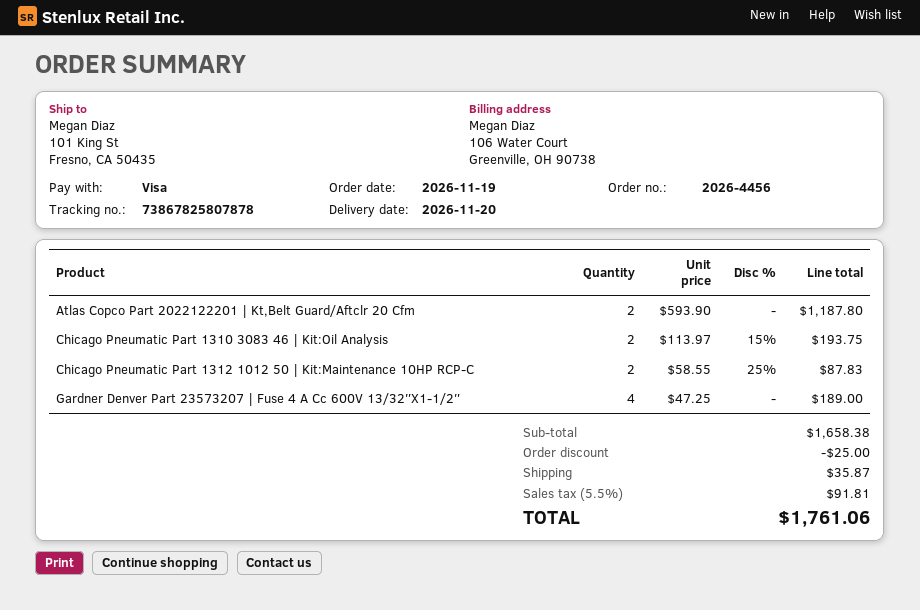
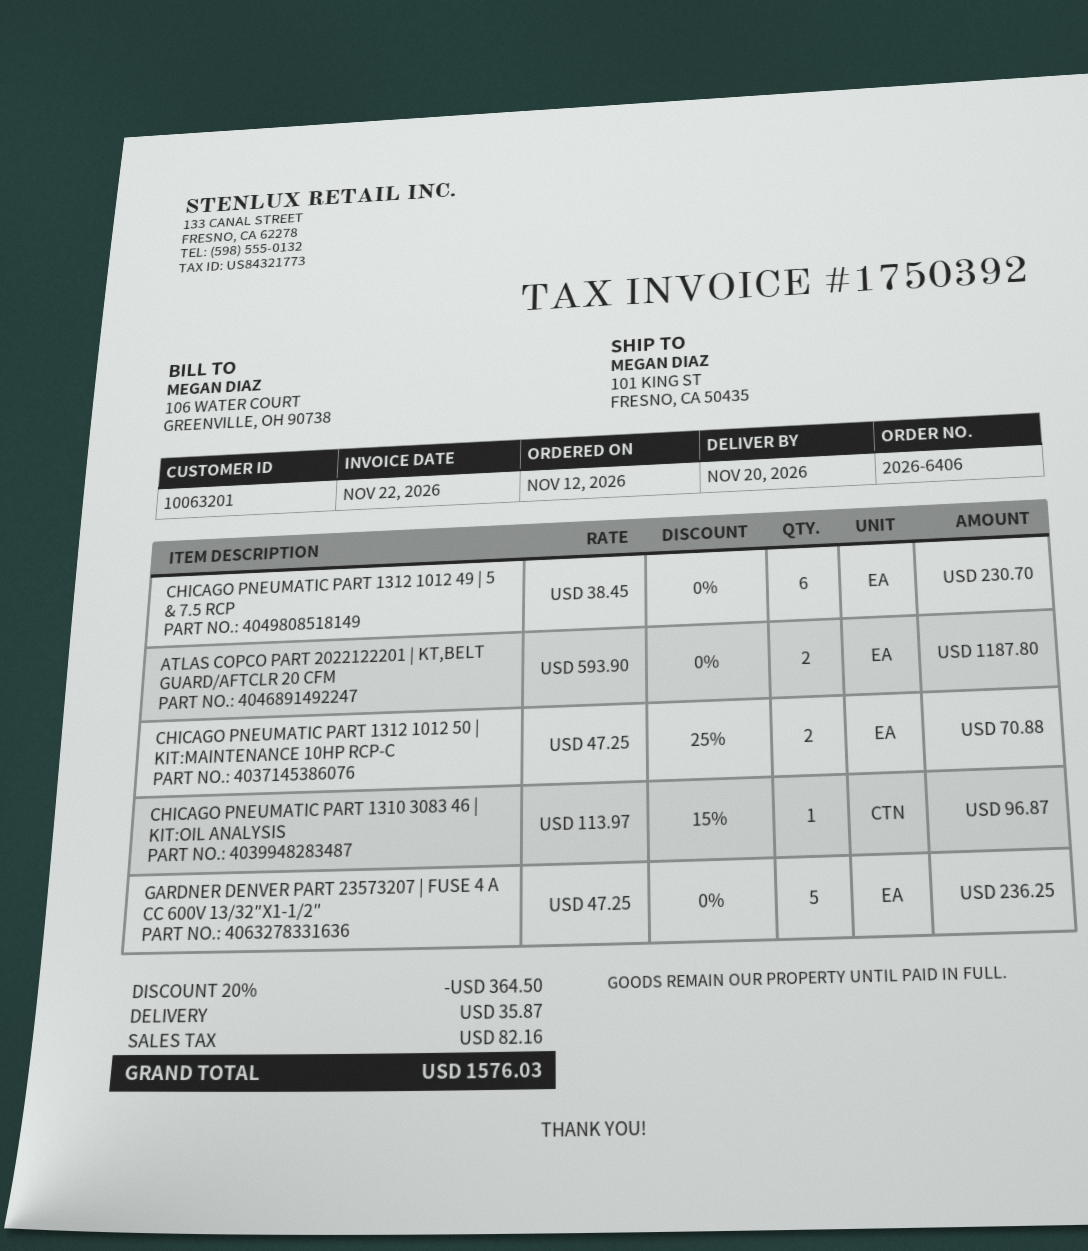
order number: 2026-4456 -> 2026-6406
order date: 2026-11-19 -> 2026-11-12
Chicago Pneumatic Part 1310 3083 46 | Kit:Oil Analysis: 2 x 113.97 - 15% = 193.75 -> 1 x 113.97 - 15% = 96.87
Chicago Pneumatic Part 1312 1012 50 | Kit:Maintenance 10HP RCP-C: 2 x 58.55 - 25% = 87.83 -> 2 x 47.25 - 25% = 70.88
Gardner Denver Part 23573207 | Fuse 4 A Cc 600V 13/32″X1-1/2″: 4 x 47.25 = 189.00 -> 5 x 47.25 = 236.25
CHICAGO PNEUMATIC PART 1312 1012 49 | 5 & 7.5 RCP: none -> 6 x 38.45 = 230.70
discount: 25.00 -> 364.50
tax: 91.81 -> 82.16
total: 1761.06 -> 1576.03

